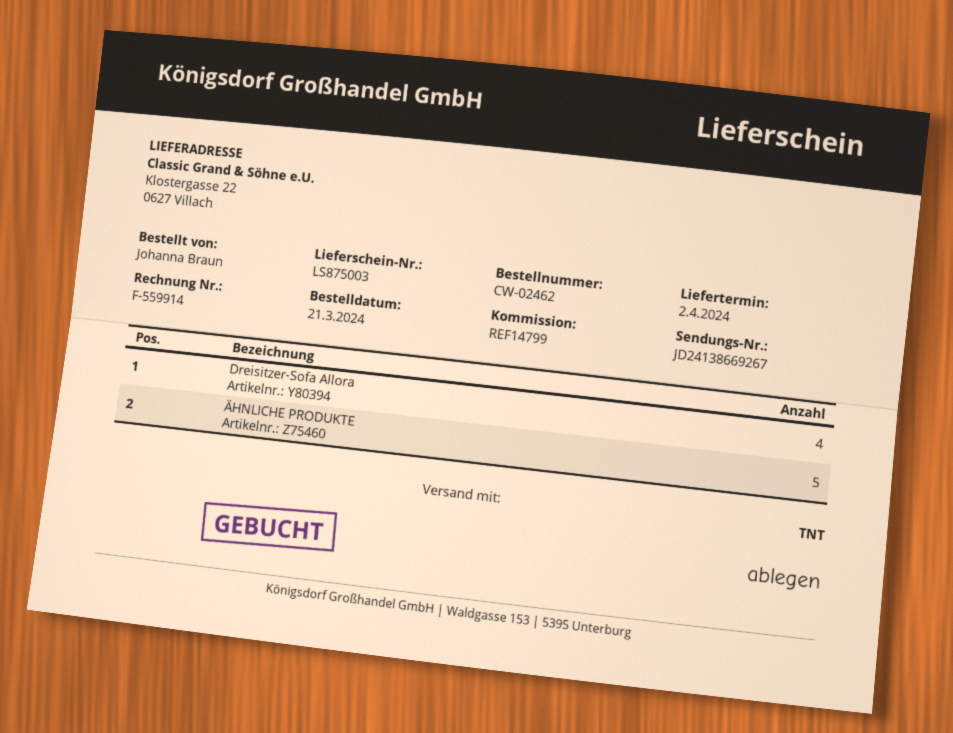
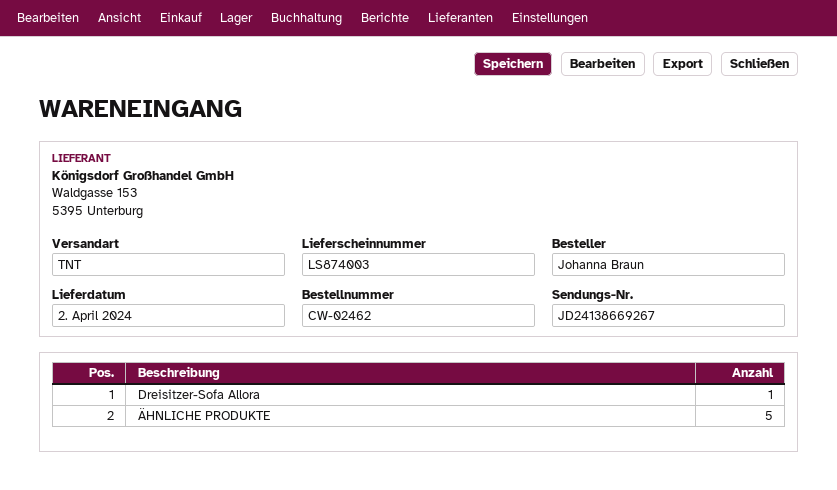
delivery note number: LS875003 -> LS874003
Dreisitzer-Sofa Allora: 4 -> 1

